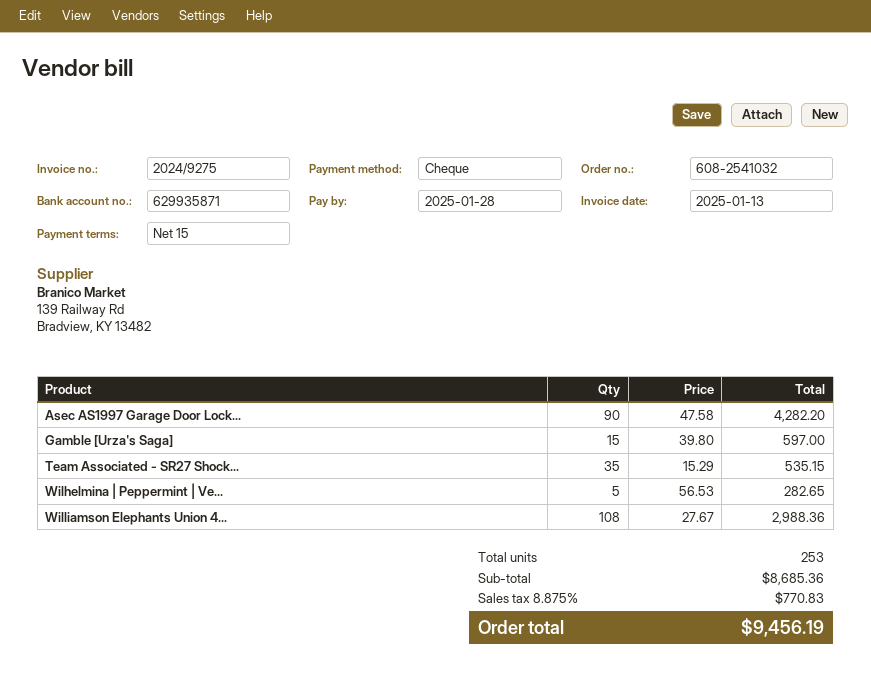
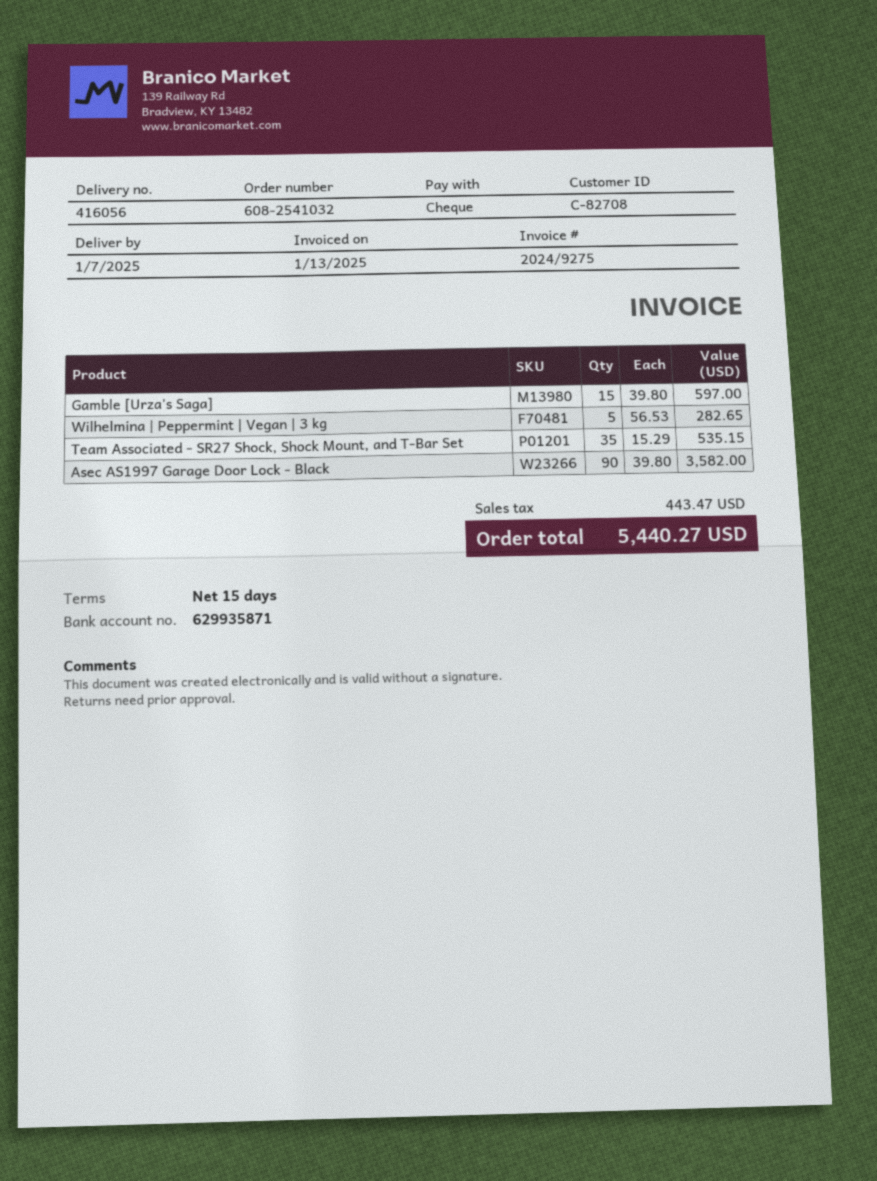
Asec AS1997 Garage Door Lock...: 90 x 47.58 = 4282.20 -> 90 x 39.80 = 3582.00
Williamson Elephants Union 4...: 108 x 27.67 = 2988.36 -> none
tax: 770.83 -> 443.47
total: 9456.19 -> 5440.27

